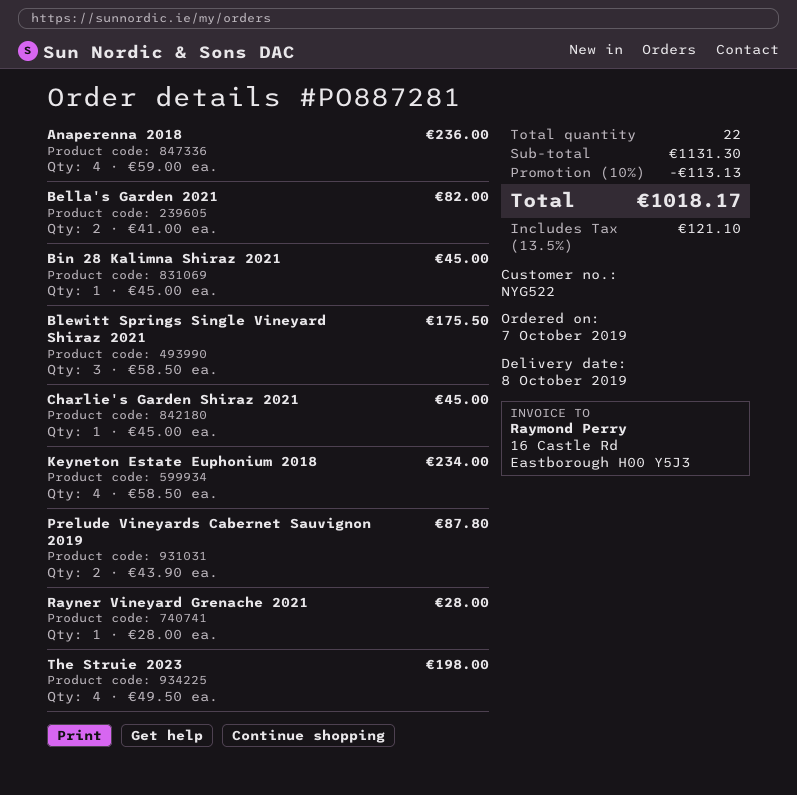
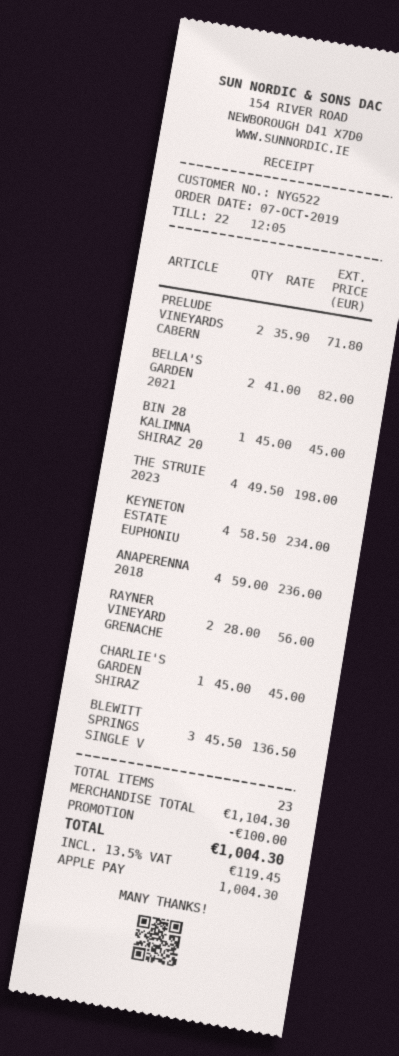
Blewitt Springs Single Vineyard Shiraz 2021: 3 x 58.50 = 175.50 -> 3 x 45.50 = 136.50
Prelude Vineyards Cabernet Sauvignon 2019: 2 x 43.90 = 87.80 -> 2 x 35.90 = 71.80
Rayner Vineyard Grenache 2021: 1 x 28.00 = 28.00 -> 2 x 28.00 = 56.00
total quantity: 22 -> 23
subtotal: 1131.30 -> 1104.30
discount: 113.13 -> 100.00
tax: 13.5% = 121.10 -> 13.5% = 119.45
total: 1018.17 -> 1004.30

